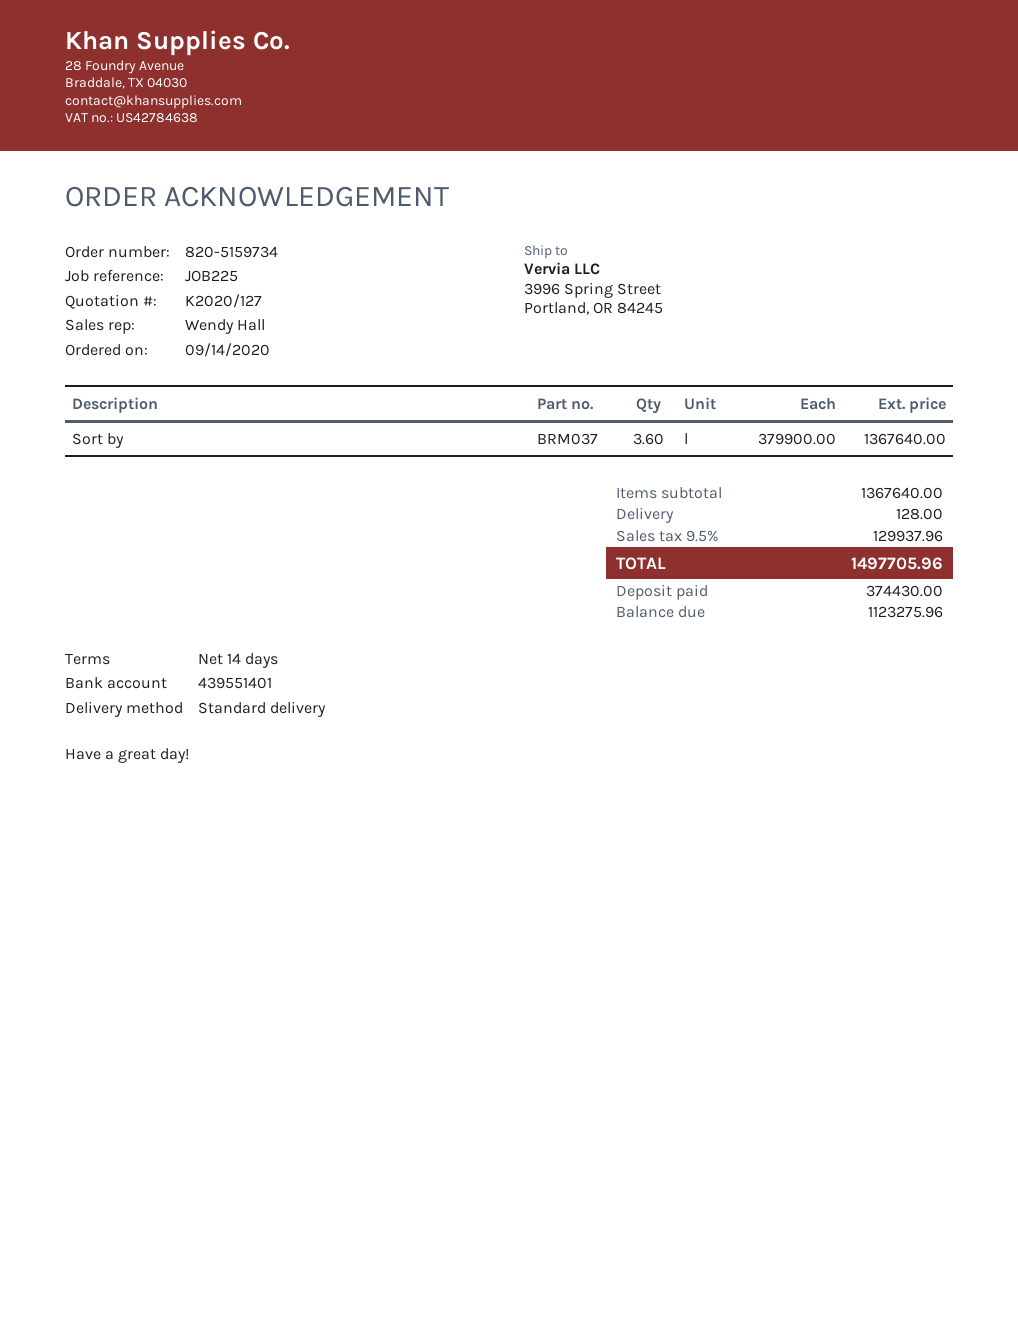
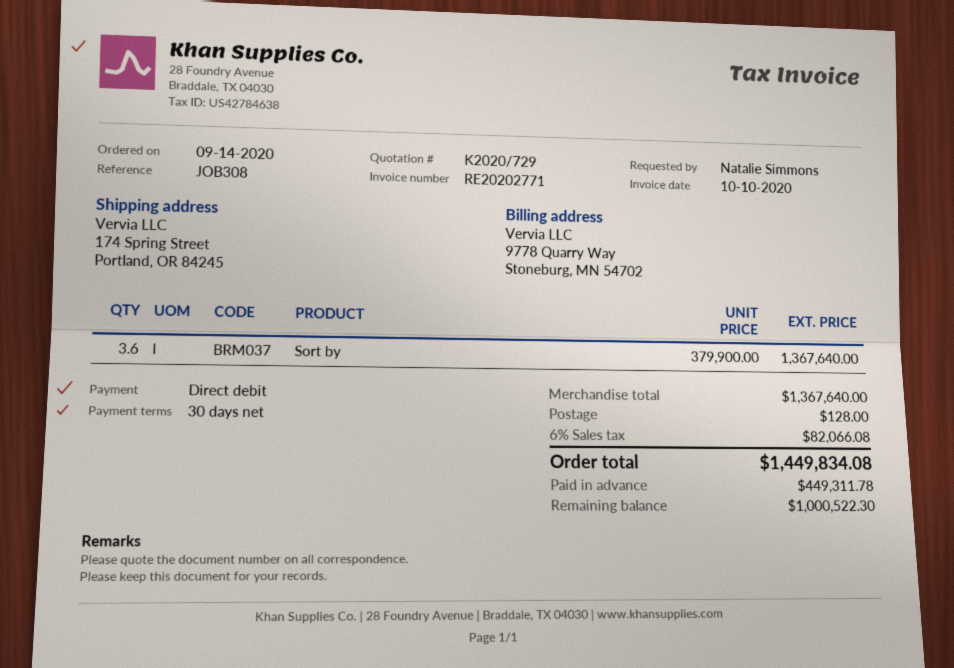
quote number: K2020/127 -> K2020/729
payment terms: 14 days -> 30 days
reference: JOB225 -> JOB308
ship to: 3996 Spring Street, Portland, OR 84245 -> 174 Spring Street, Portland, OR 84245
tax: 9.5% = 129937.96 -> 6% = 82066.08
total: 1497705.96 -> 1449834.08
deposit: 374430.00 -> 449311.78
balance: 1123275.96 -> 1000522.30

